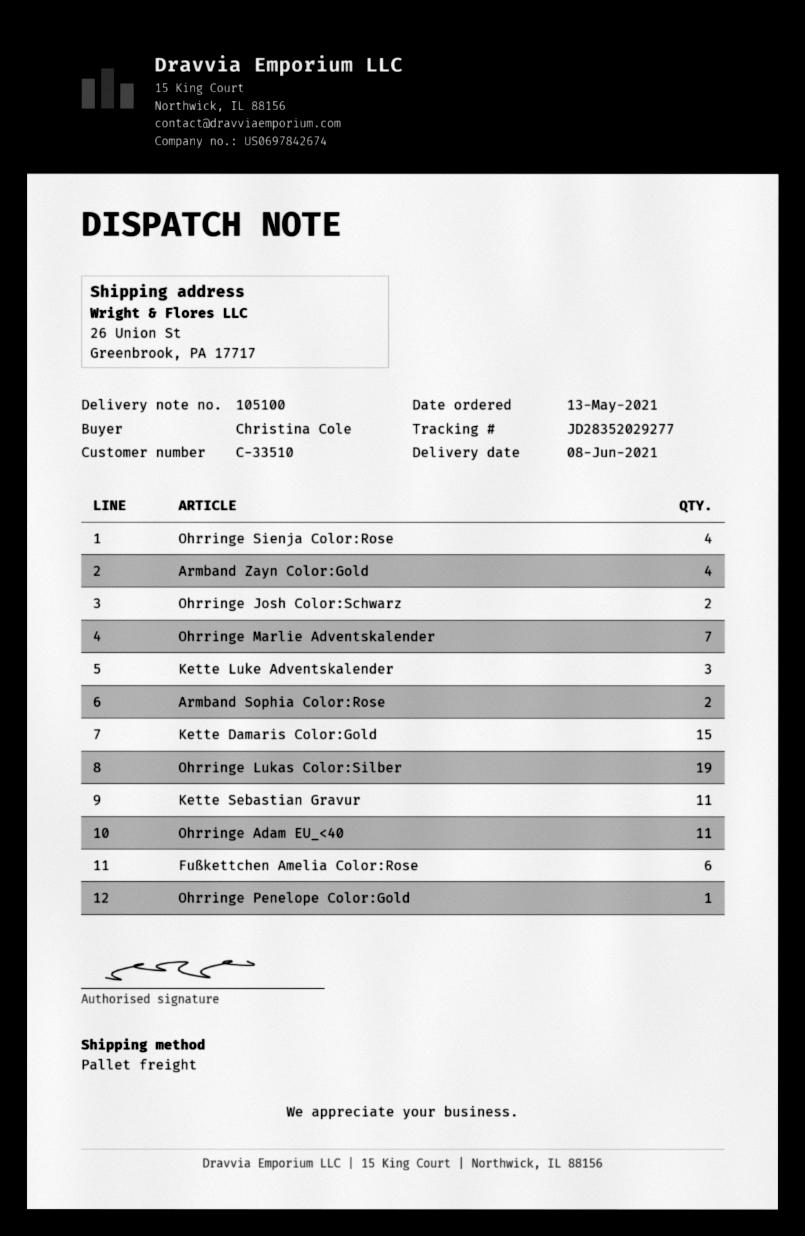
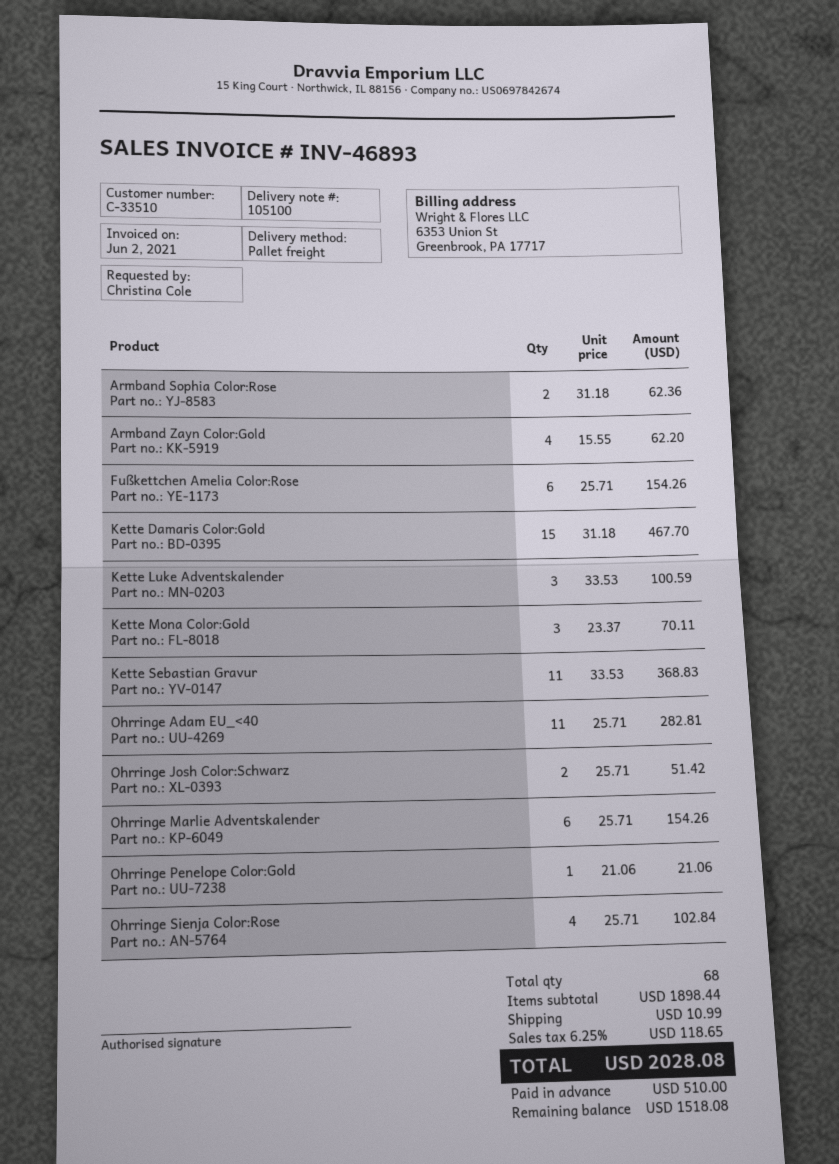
Ohrringe Marlie Adventskalender: 7 -> 6
Ohrringe Lukas Color:Silber: 19 -> none
Kette Mona Color:Gold: none -> 3

